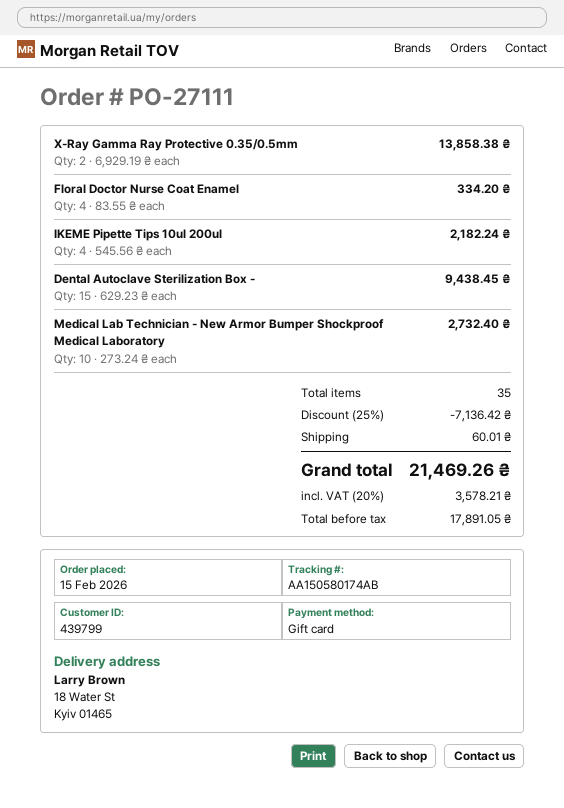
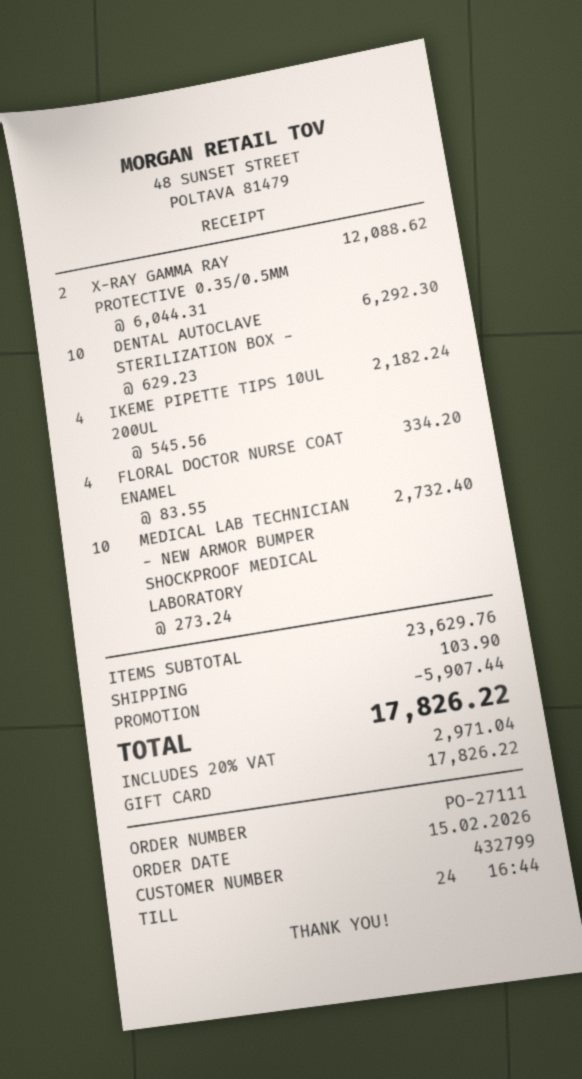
customer number: 439799 -> 432799
X-Ray Gamma Ray Protective 0.35/0.5mm: 2 x 6929.19 = 13858.38 -> 2 x 6044.31 = 12088.62
Dental Autoclave Sterilization Box -: 15 x 629.23 = 9438.45 -> 10 x 629.23 = 6292.30
discount: 7136.42 -> 5907.44
shipping: 60.01 -> 103.90
tax: 20% = 3578.21 -> 20% = 2971.04
total: 21469.26 -> 17826.22

